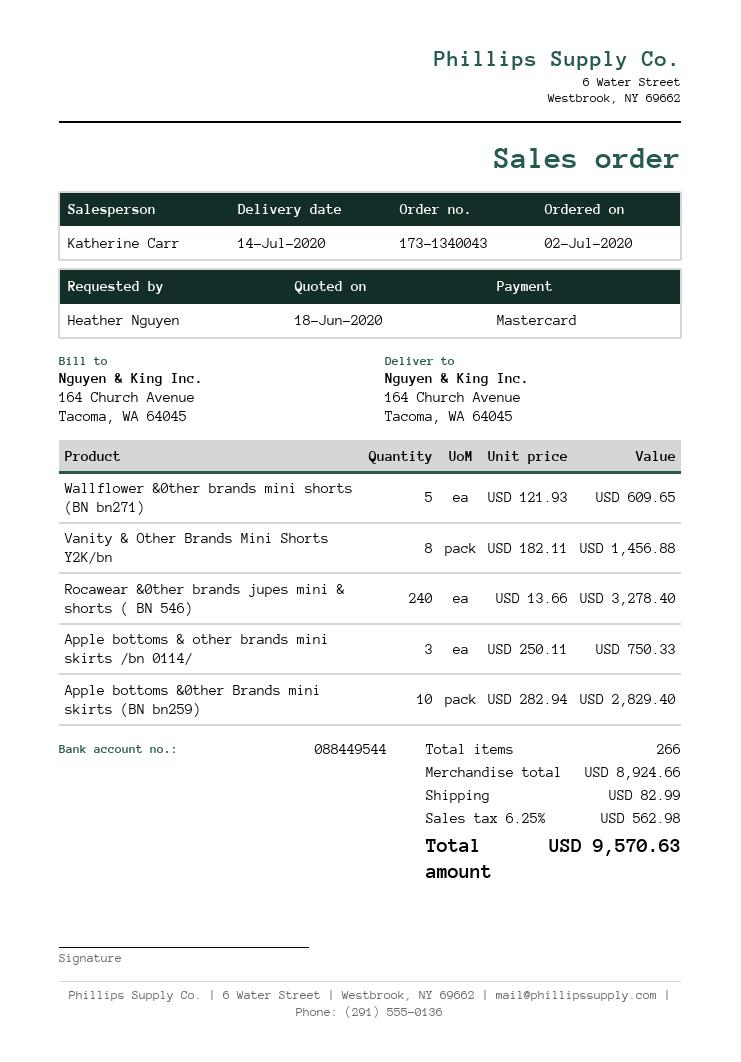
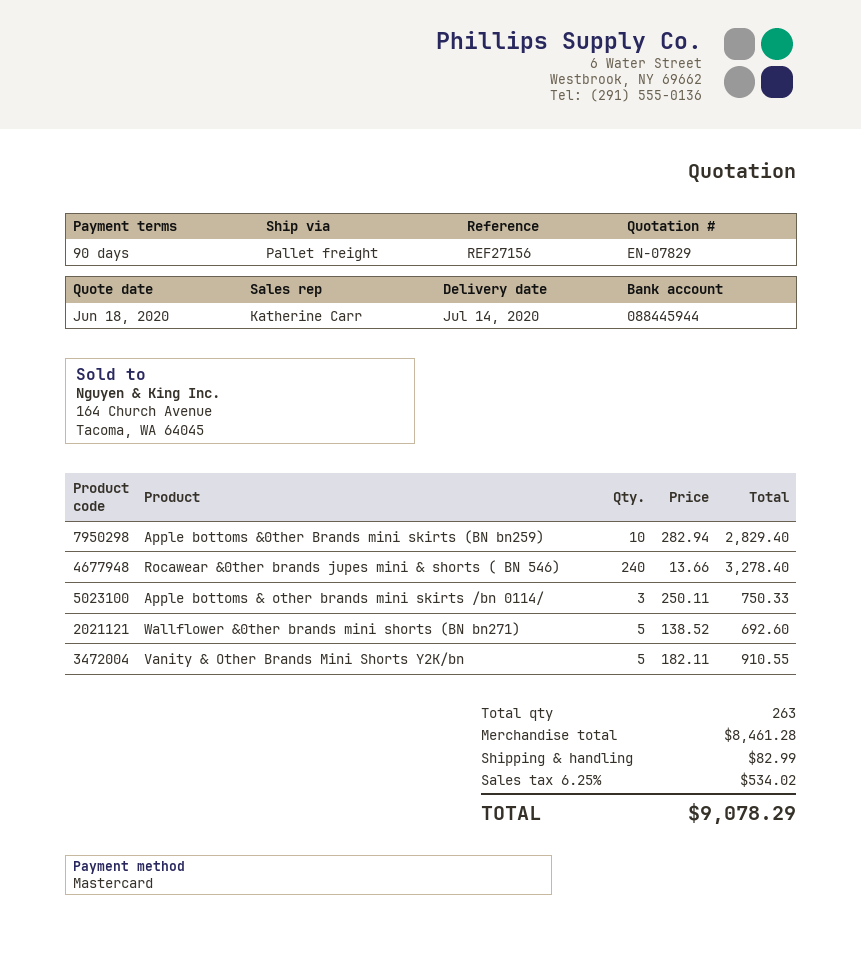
bank account: 088449544 -> 088445944
Wallflower &0ther brands mini shorts (BN bn271): 5 x 121.93 = 609.65 -> 5 x 138.52 = 692.60
Vanity & Other Brands Mini Shorts Y2K/bn: 8 x 182.11 = 1456.88 -> 5 x 182.11 = 910.55
total quantity: 266 -> 263
subtotal: 8924.66 -> 8461.28
tax: 6.25% = 562.98 -> 6.25% = 534.02
total: 9570.63 -> 9078.29

